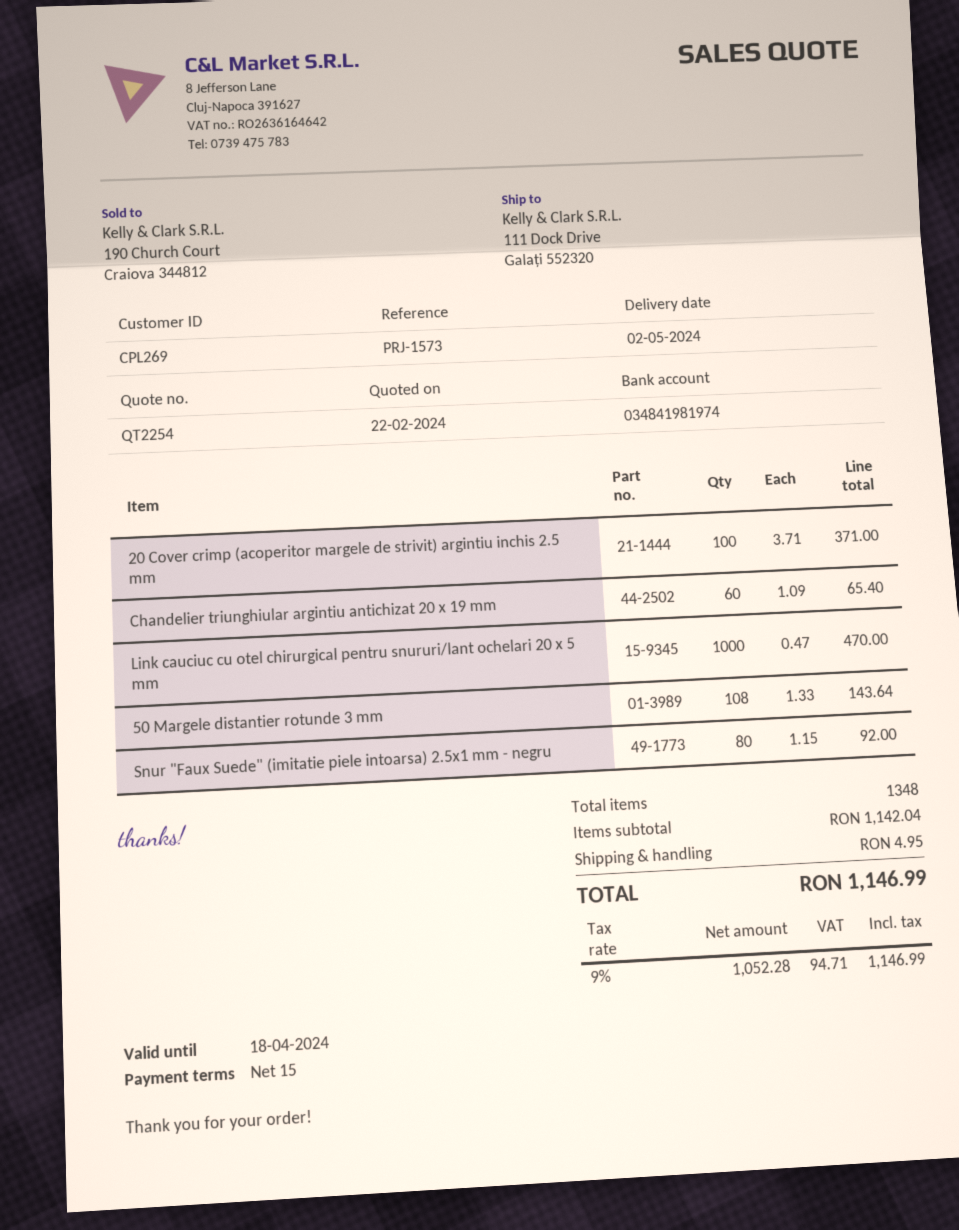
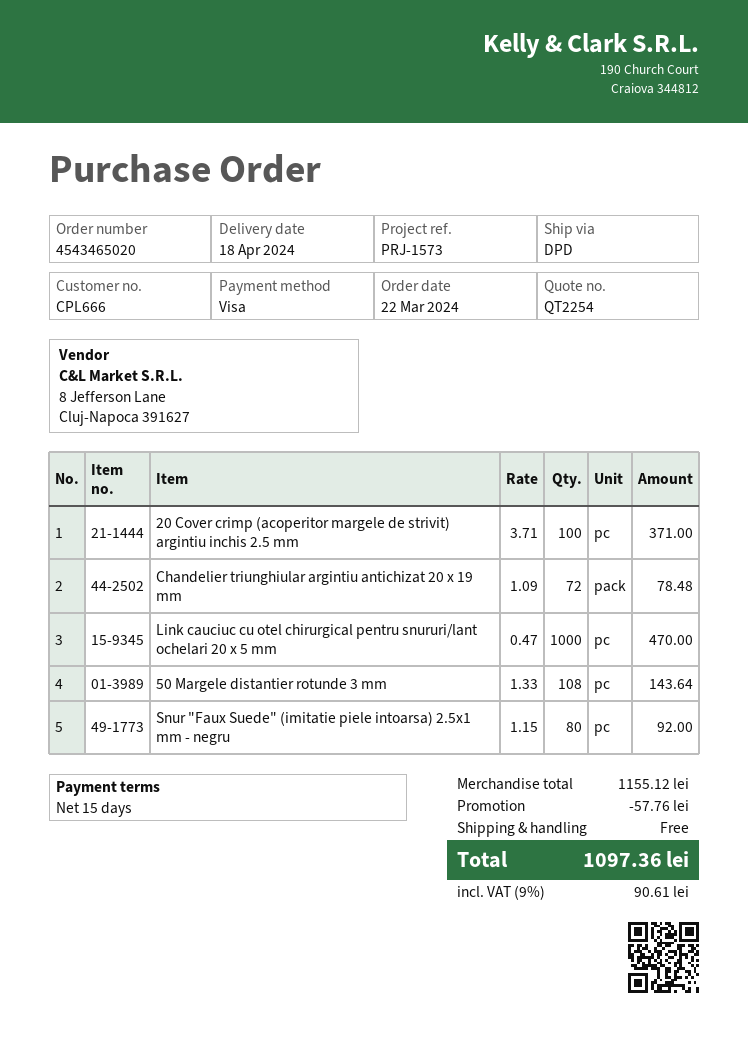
delivery date: 2024-05-02 -> 2024-04-18
customer number: CPL269 -> CPL666
Chandelier triunghiular argintiu antichizat 20 x 19 mm: 60 x 1.09 = 65.40 -> 72 x 1.09 = 78.48
subtotal: 1142.04 -> 1155.12
discount: none -> 57.76
shipping: 4.95 -> 0.00
tax: 9% = 94.71 -> 9% = 90.61
total: 1146.99 -> 1097.36

